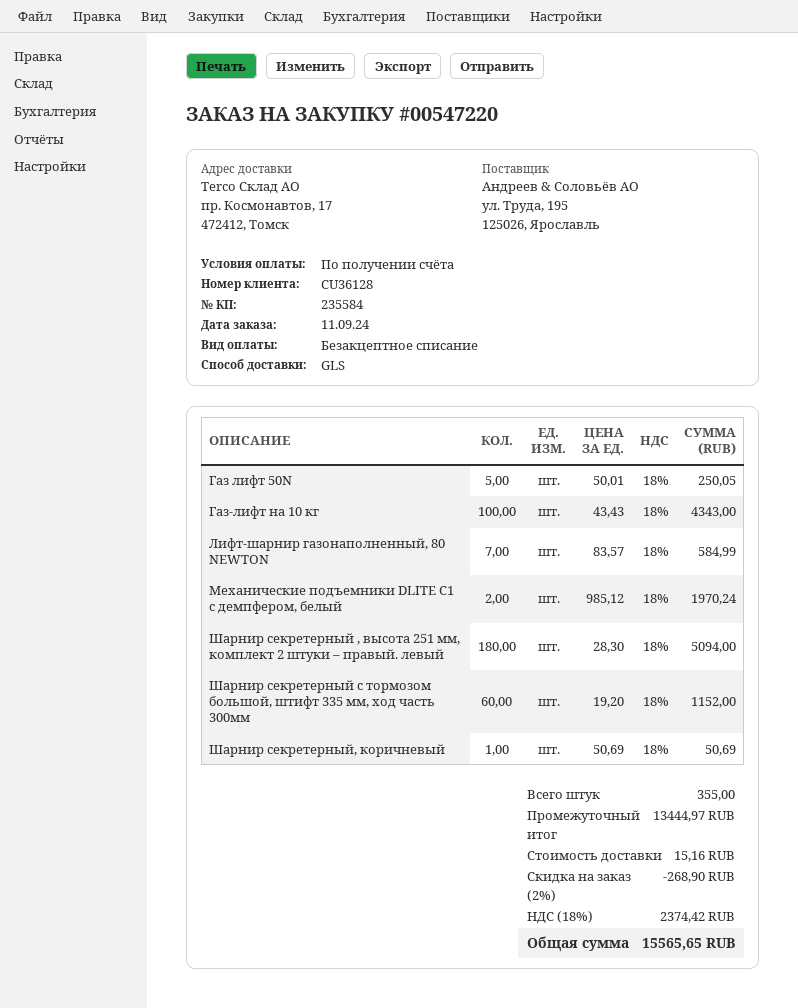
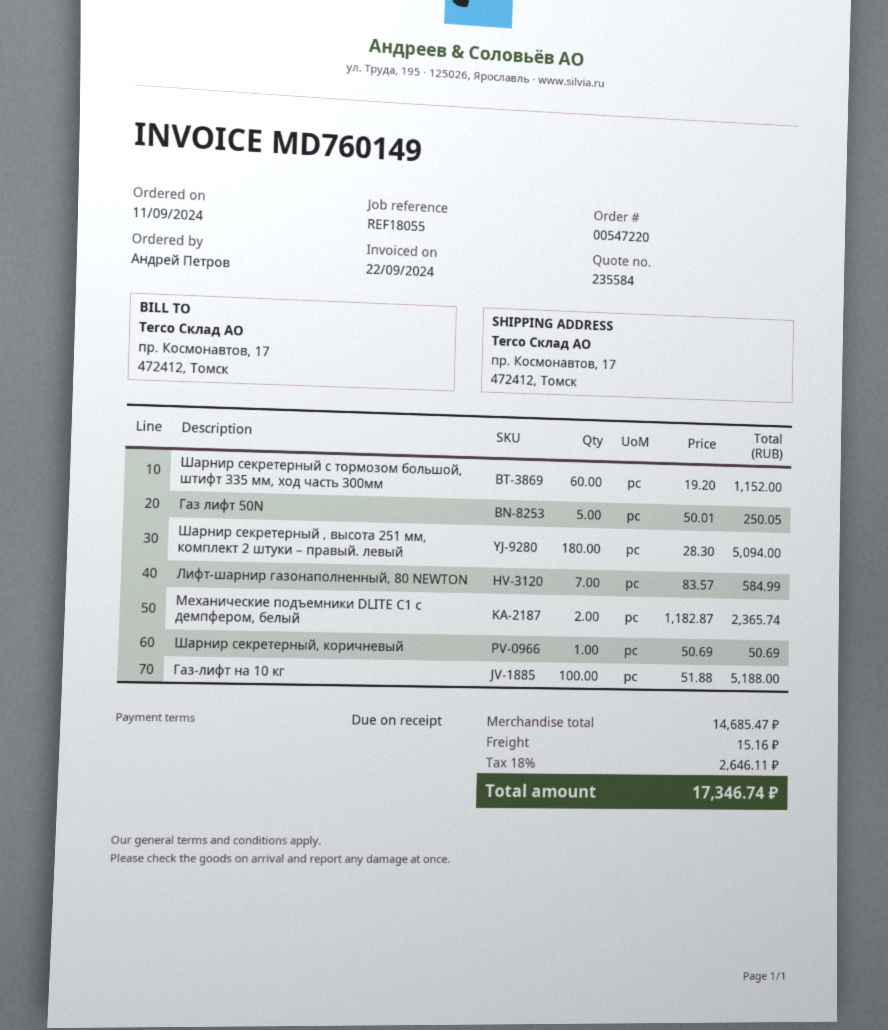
Газ-лифт на 10 кг: 100 x 43.43 = 4343.00 -> 100 x 51.88 = 5188.00
Механические подъемники DLITE С1 с демпфером, белый: 2 x 985.12 = 1970.24 -> 2 x 1182.87 = 2365.74
subtotal: 13444.97 -> 14685.47
discount: 2% = 268.90 -> none
tax: 18% = 2374.42 -> 18% = 2646.11
total: 15565.65 -> 17346.74

